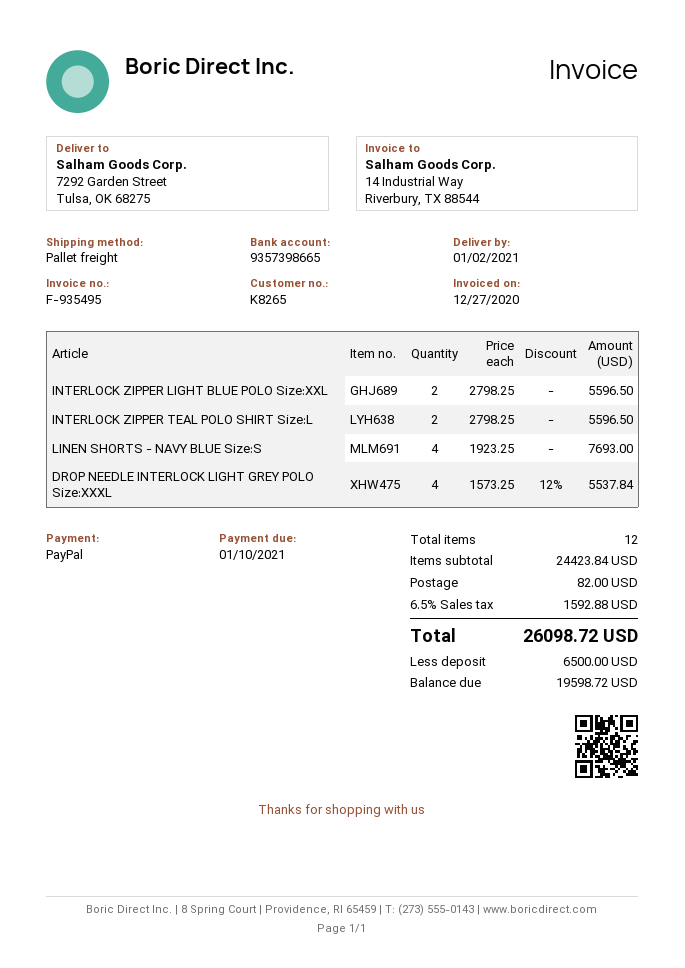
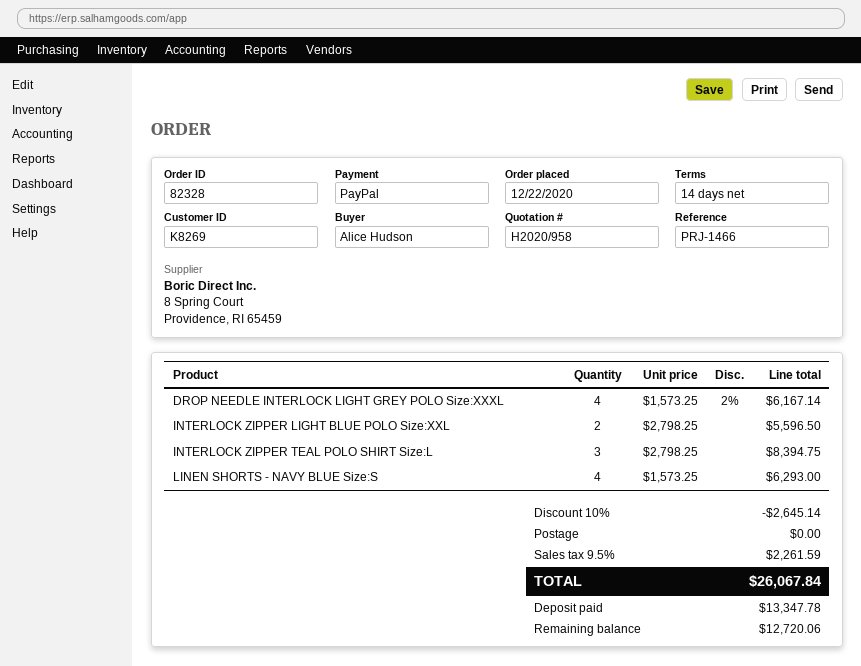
customer number: K8265 -> K8269
INTERLOCK ZIPPER TEAL POLO SHIRT Size:L: 2 x 2798.25 = 5596.50 -> 3 x 2798.25 = 8394.75
LINEN SHORTS - NAVY BLUE Size:S: 4 x 1923.25 = 7693.00 -> 4 x 1573.25 = 6293.00
DROP NEEDLE INTERLOCK LIGHT GREY POLO Size:XXXL: 4 x 1573.25 - 12% = 5537.84 -> 4 x 1573.25 - 2% = 6167.14
discount: none -> 10% = 2645.14
shipping: 82.00 -> 0.00
tax: 6.5% = 1592.88 -> 9.5% = 2261.59
total: 26098.72 -> 26067.84
deposit: 6500.00 -> 13347.78
balance: 19598.72 -> 12720.06

